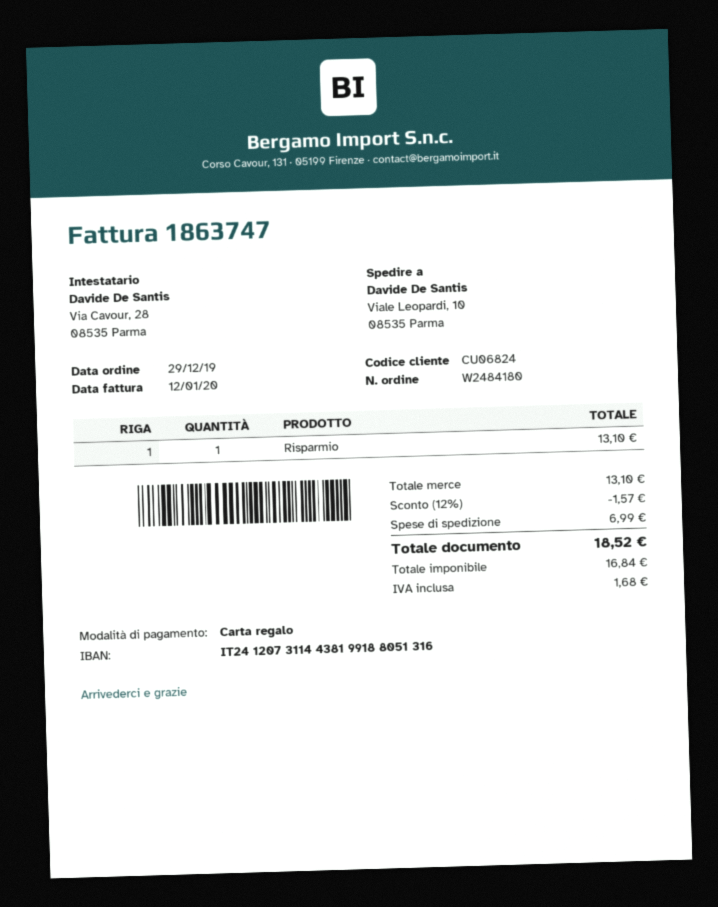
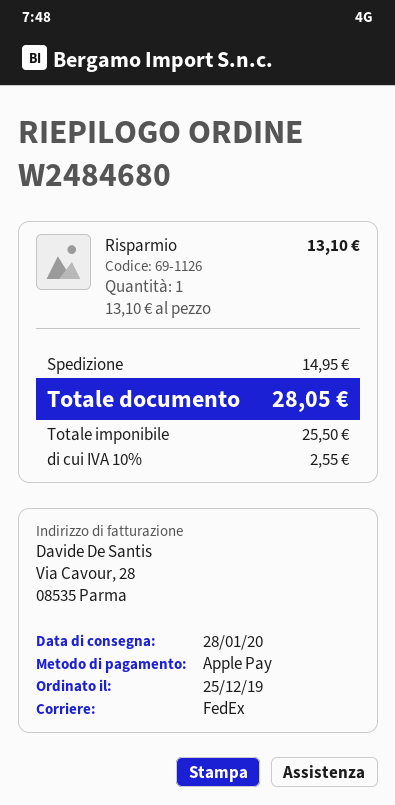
order number: W2484180 -> W2484680
order date: 2019-12-29 -> 2019-12-25
payment method: gift card -> Apple Pay
discount: 12% = 1.57 -> none
shipping: 6.99 -> 14.95
net: 16.84 -> 25.50
tax: 1.68 -> 2.55
total: 18.52 -> 28.05

